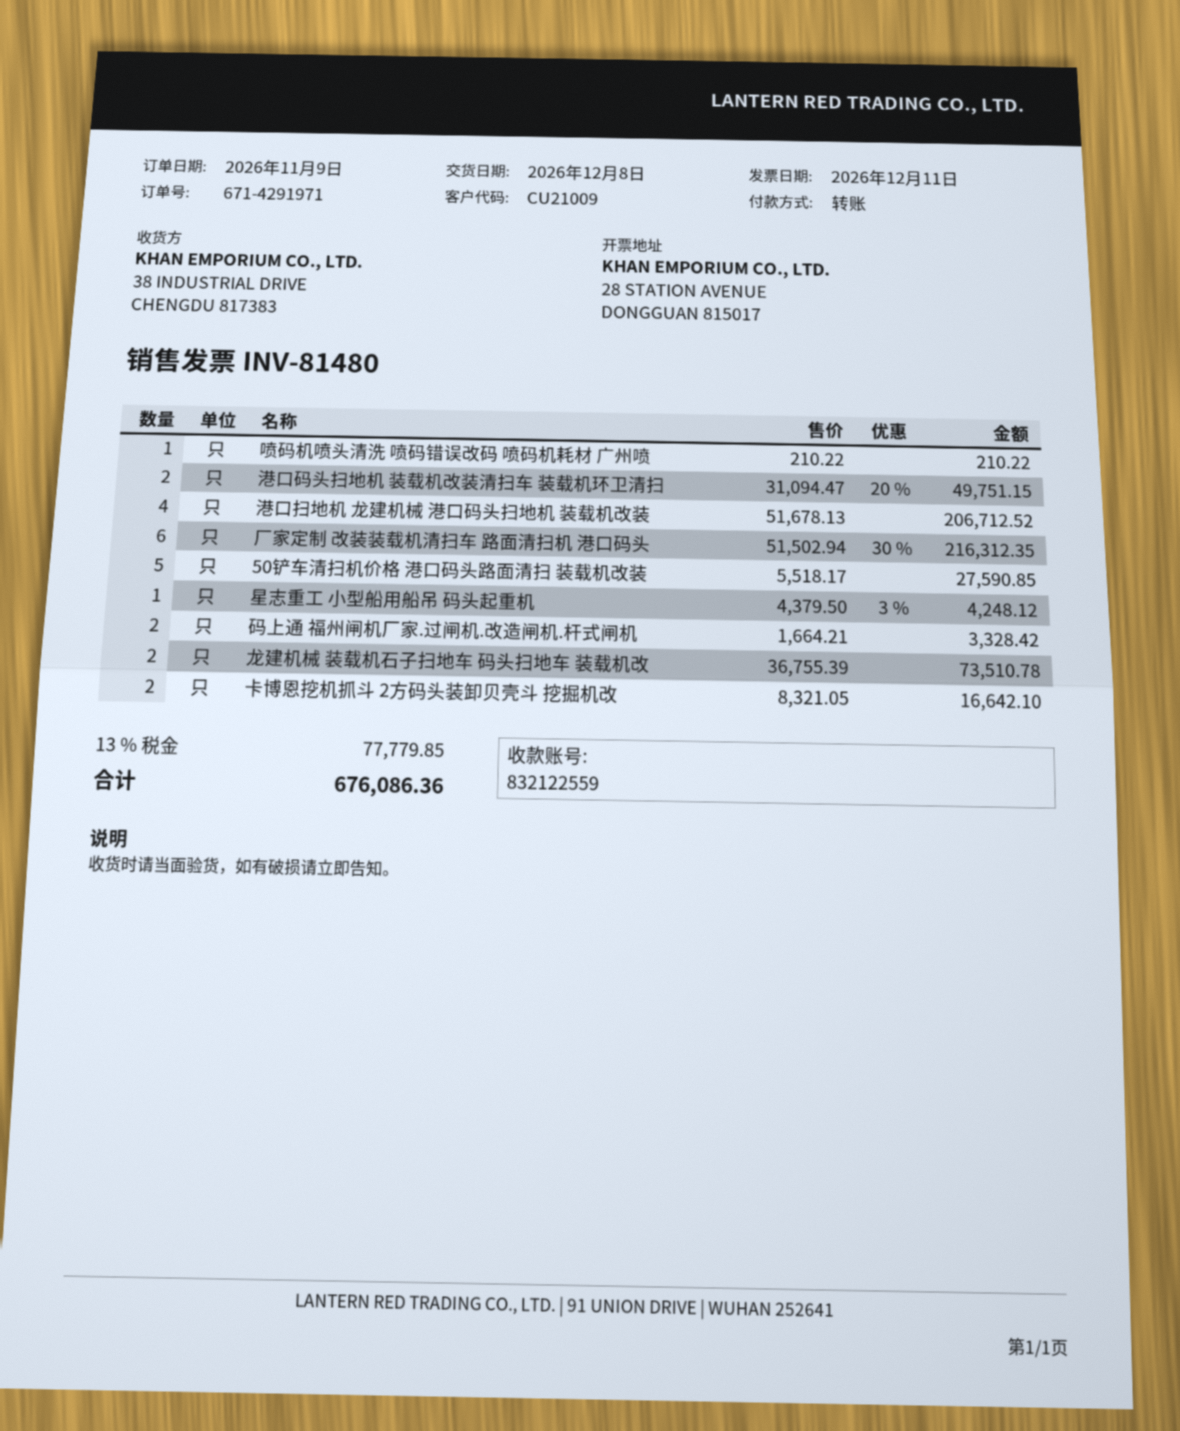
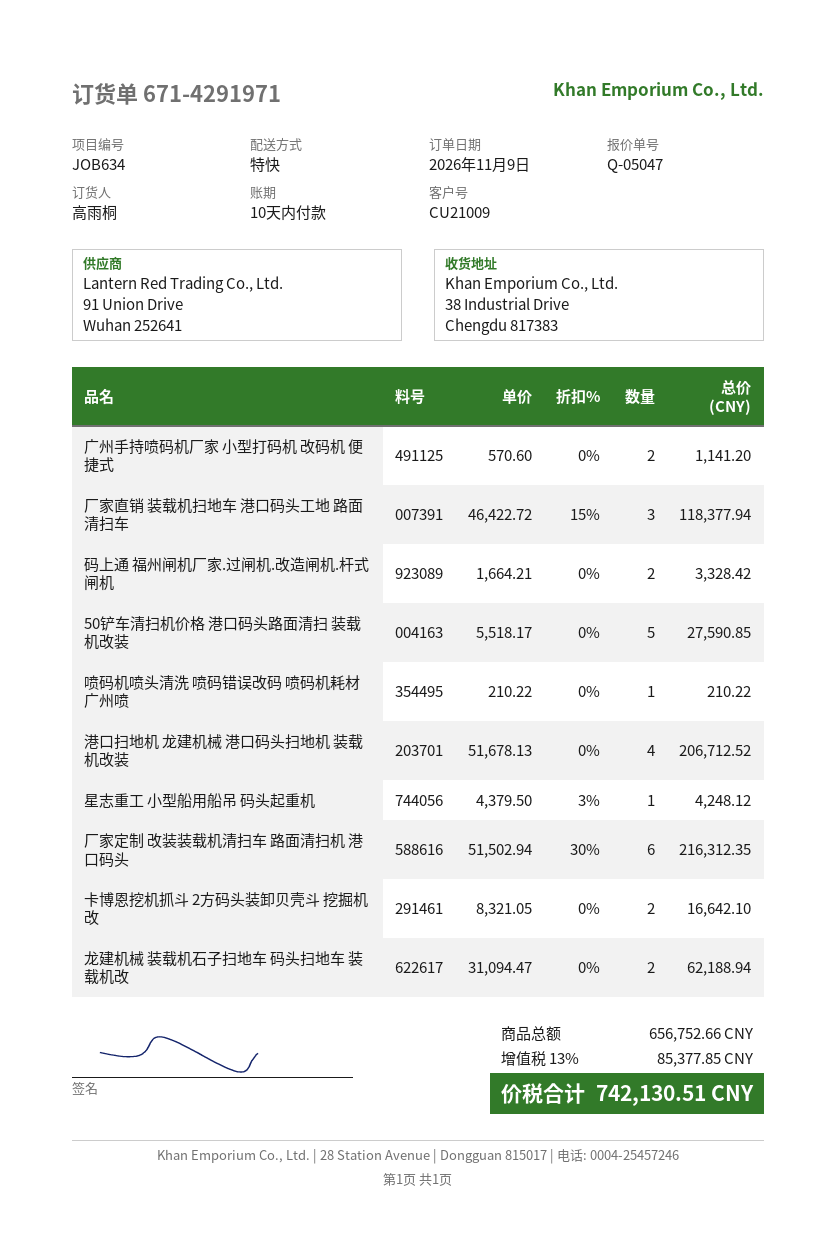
港口码头扫地机 装载机改装清扫车 装载机环卫清扫: 2 x 31094.47 - 20% = 49751.15 -> none
龙建机械 装载机石子扫地车 码头扫地车 装载机改: 2 x 36755.39 = 73510.78 -> 2 x 31094.47 = 62188.94
广州手持喷码机厂家 小型打码机 改码机 便捷式: none -> 2 x 570.60 = 1141.20
厂家直销 装载机扫地车 港口码头工地 路面清扫车: none -> 3 x 46422.72 - 15% = 118377.94
tax: 13% = 77779.85 -> 13% = 85377.85
total: 676086.36 -> 742130.51

